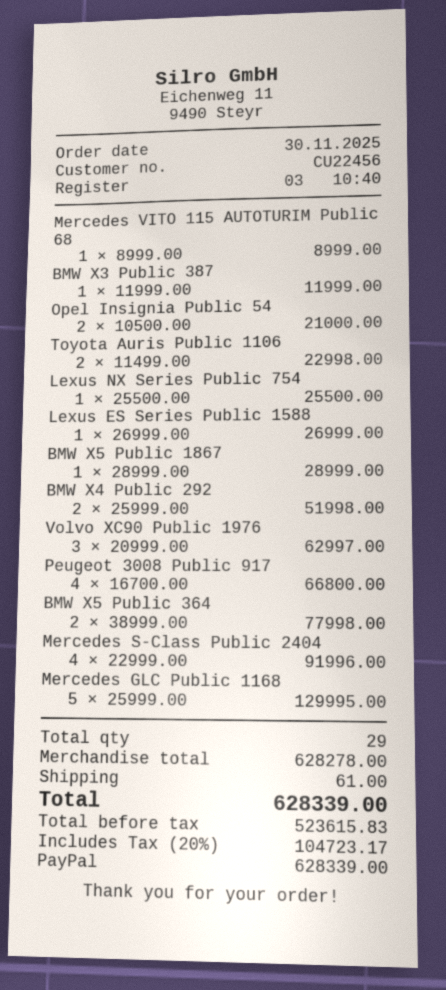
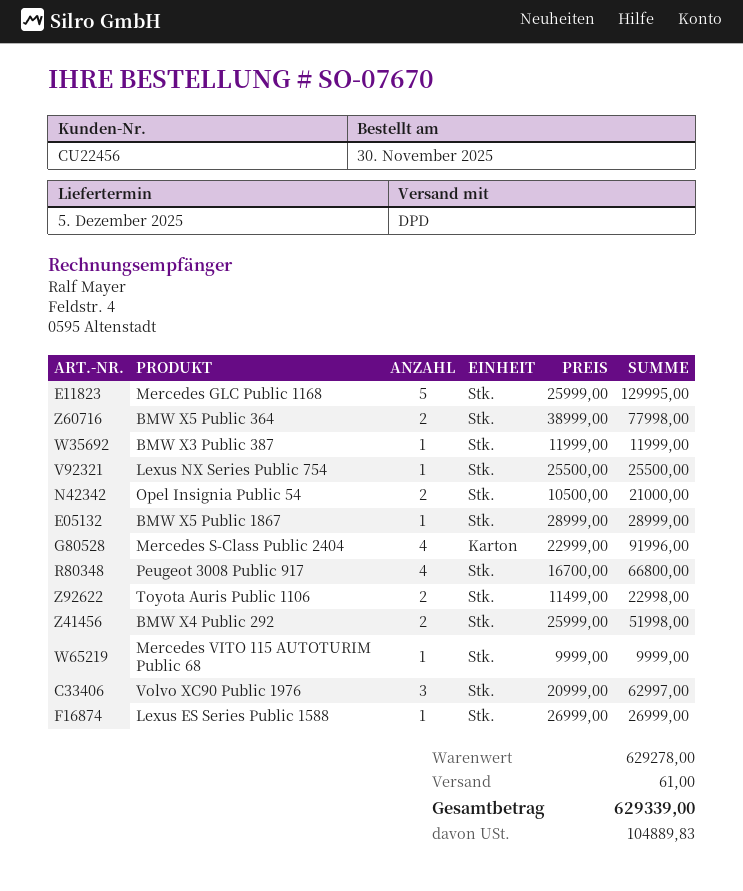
Mercedes VITO 115 AUTOTURIM Public 68: 1 x 8999.00 = 8999.00 -> 1 x 9999.00 = 9999.00
subtotal: 628278.00 -> 629278.00
tax: 104723.17 -> 104889.83
total: 628339.00 -> 629339.00

